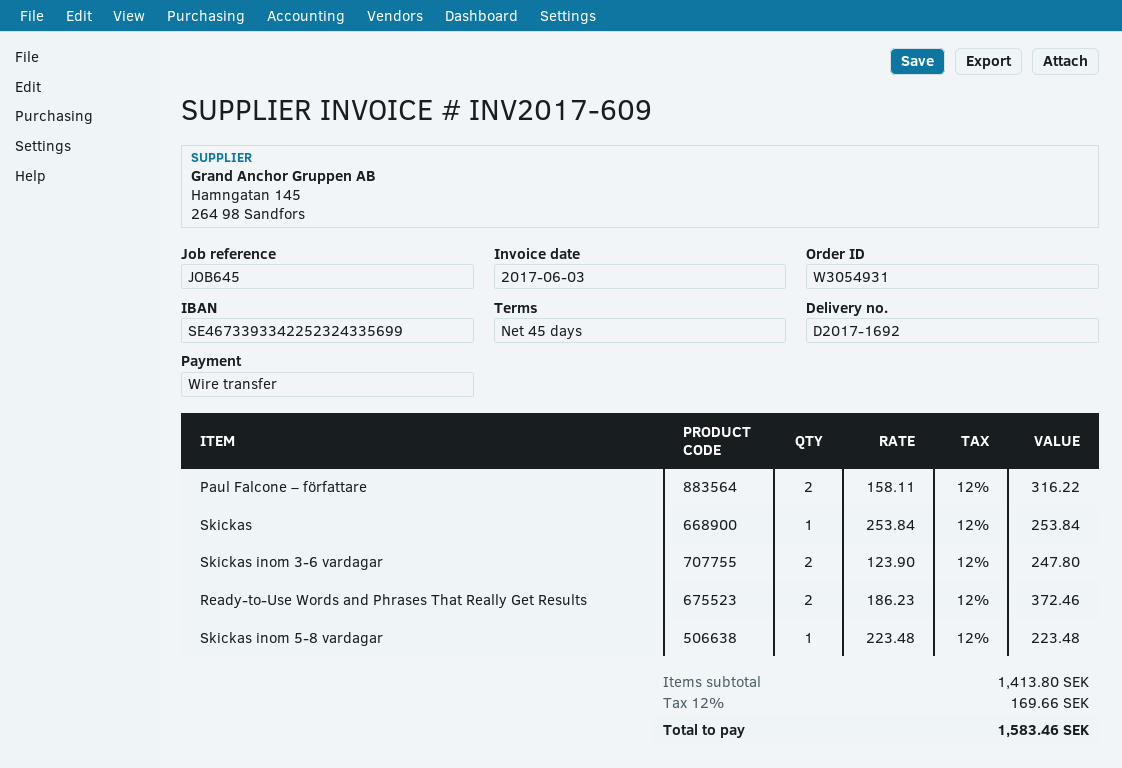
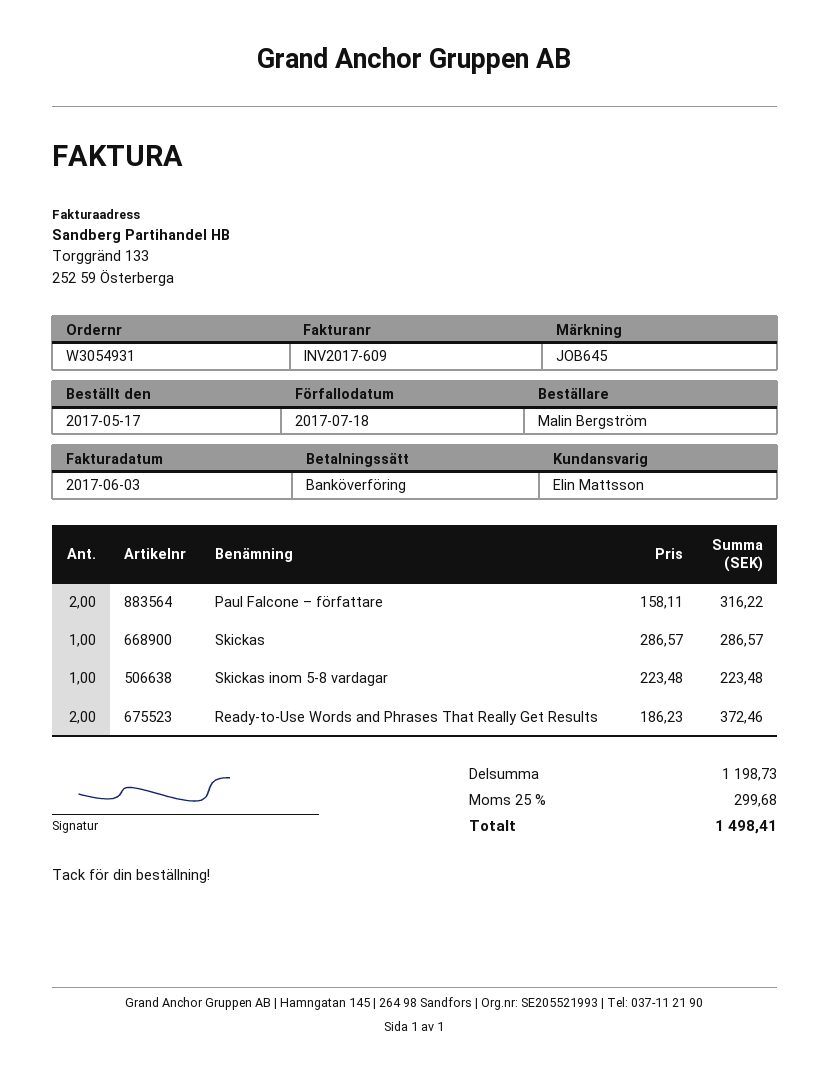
Skickas: 1 x 253.84 = 253.84 -> 1 x 286.57 = 286.57
Skickas inom 3-6 vardagar: 2 x 123.90 = 247.80 -> none
subtotal: 1413.80 -> 1198.73
tax: 12% = 169.66 -> 25% = 299.68
total: 1583.46 -> 1498.41

